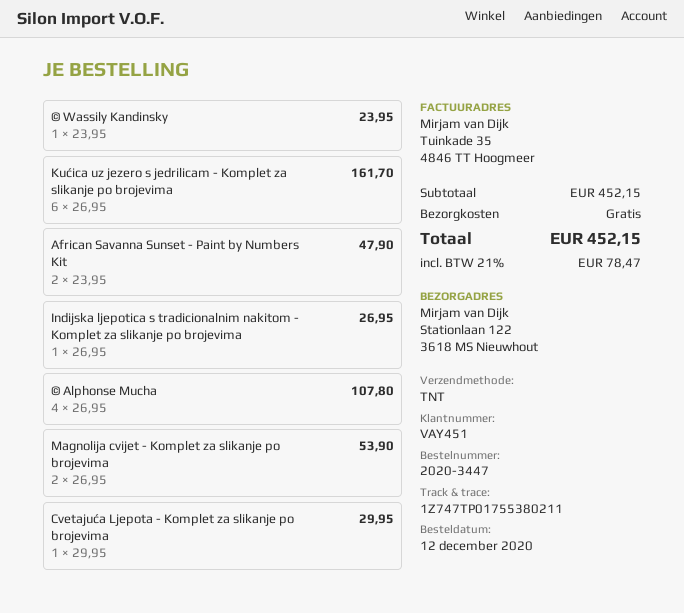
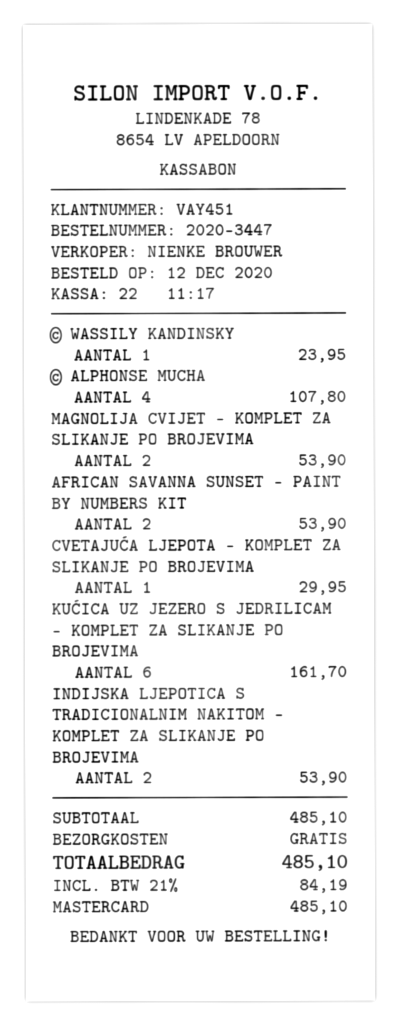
African Savanna Sunset - Paint by Numbers Kit: 2 for 47.90 -> 2 for 53.90
Indijska ljepotica s tradicionalnim nakitom - Komplet za slikanje po brojevima: 1 for 26.95 -> 2 for 53.90
subtotal: 452.15 -> 485.10
tax: 21% = 78.47 -> 21% = 84.19
total: 452.15 -> 485.10

